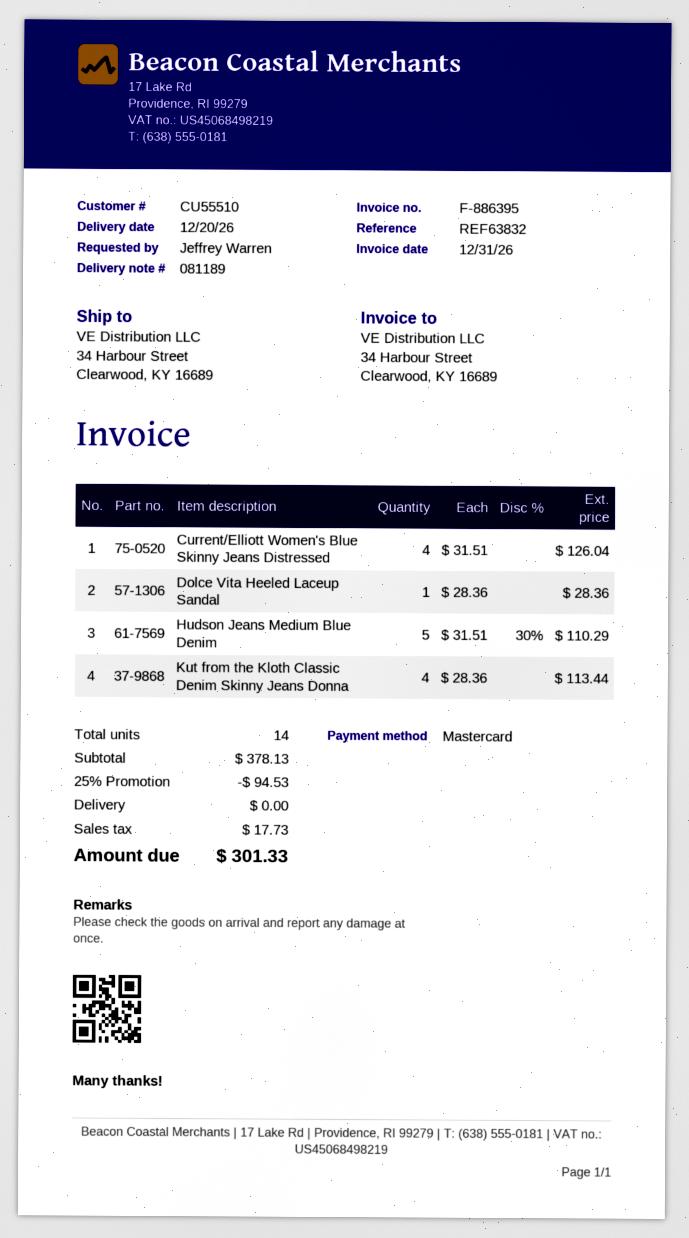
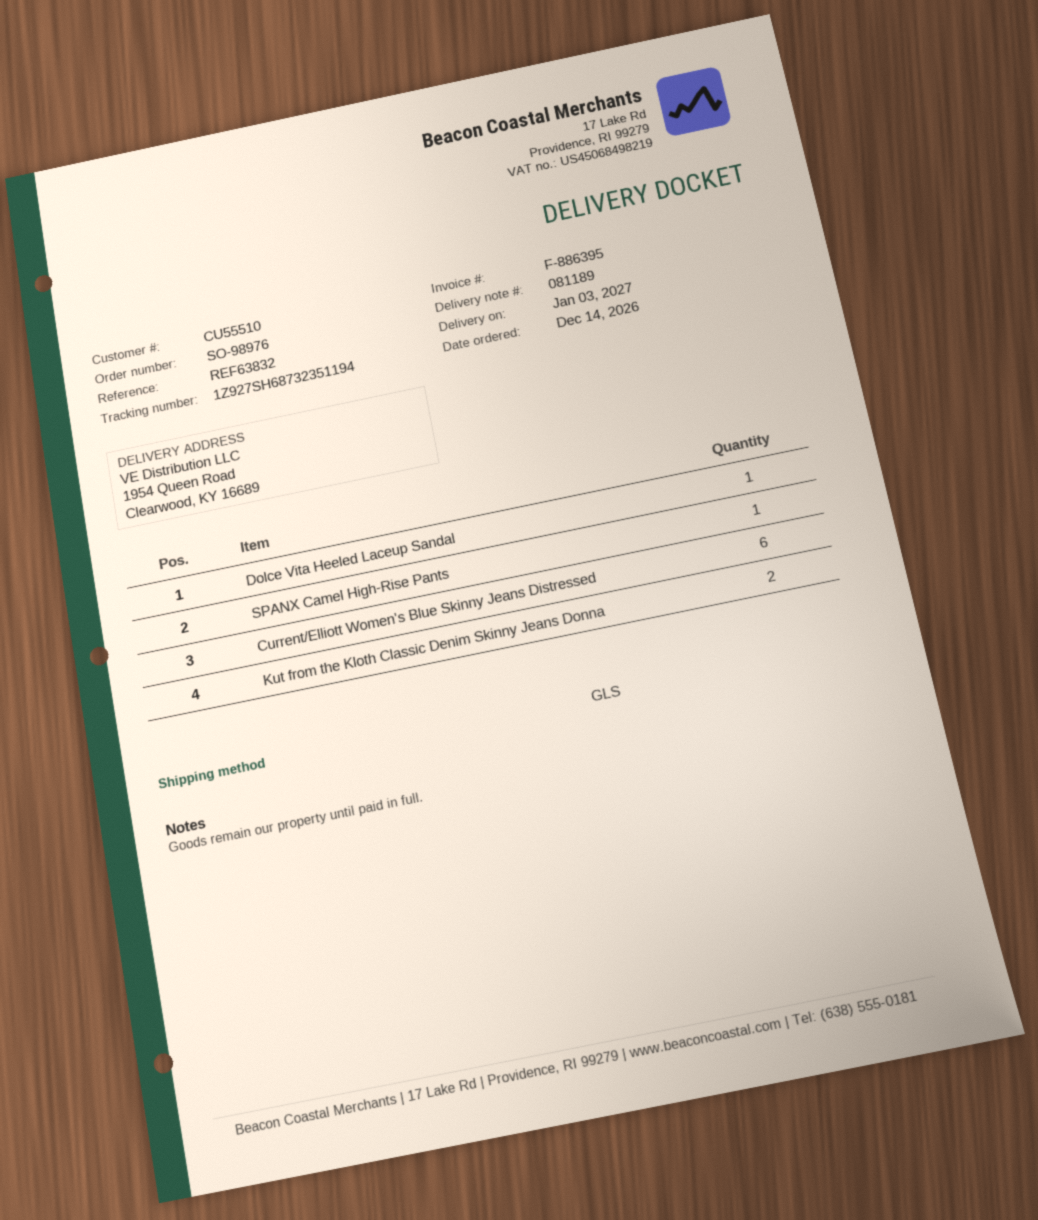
delivery date: 2026-12-20 -> 2027-01-03
ship to: 34 Harbour Street, Clearwood, KY 16689 -> 1954 Queen Road, Clearwood, KY 16689
Current/Elliott Women's Blue Skinny Jeans Distressed: 4 -> 6
Hudson Jeans Medium Blue Denim: 5 -> none
Kut from the Kloth Classic Denim Skinny Jeans Donna: 4 -> 2
SPANX Camel High-Rise Pants: none -> 1

